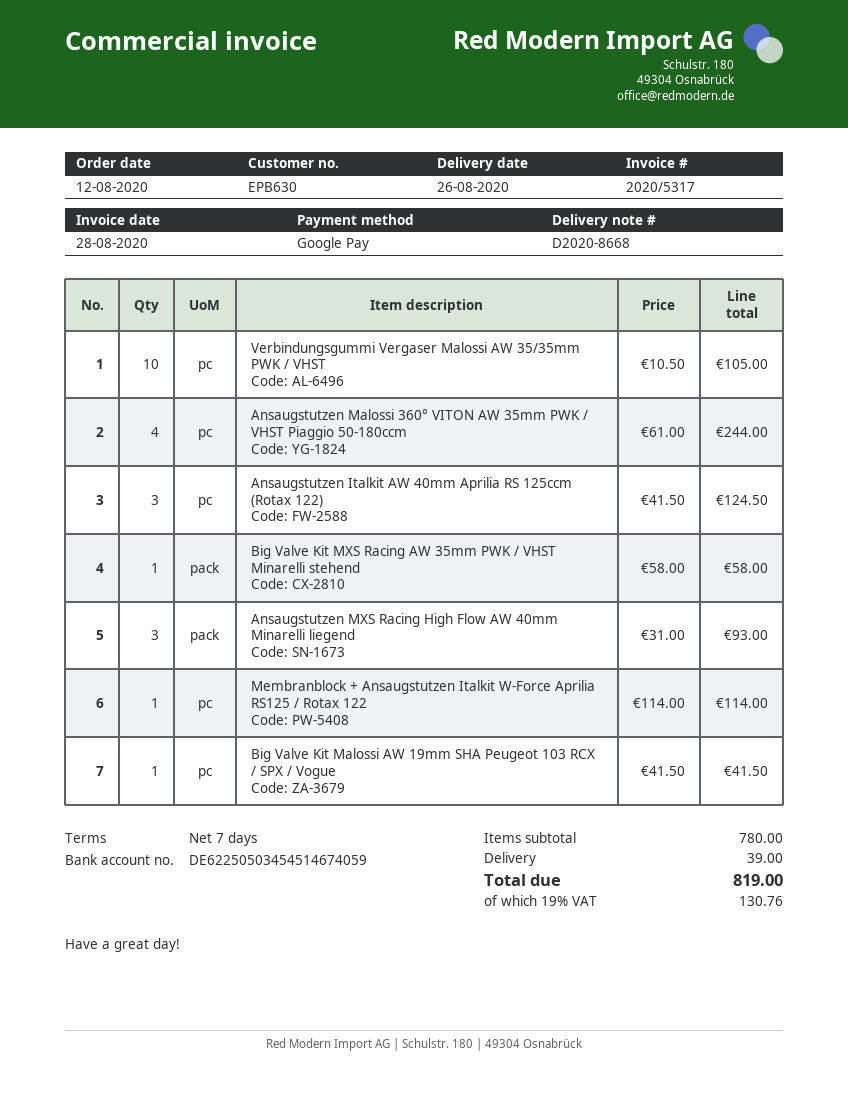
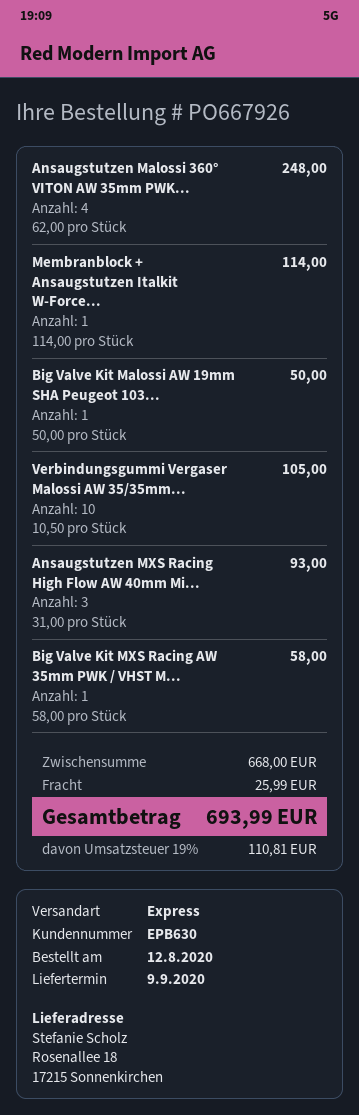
delivery date: 2020-08-26 -> 2020-09-09
Ansaugstutzen Malossi 360° VITON AW 35mm PWK / VHST Piaggio 50-180ccm: 4 x 61.00 = 244.00 -> 4 x 62.00 = 248.00
Ansaugstutzen Italkit AW 40mm Aprilia RS 125ccm (Rotax 122): 3 x 41.50 = 124.50 -> none
Big Valve Kit Malossi AW 19mm SHA Peugeot 103 RCX / SPX / Vogue: 1 x 41.50 = 41.50 -> 1 x 50.00 = 50.00
subtotal: 780.00 -> 668.00
shipping: 39.00 -> 25.99
tax: 19% = 130.76 -> 19% = 110.81
total: 819.00 -> 693.99

